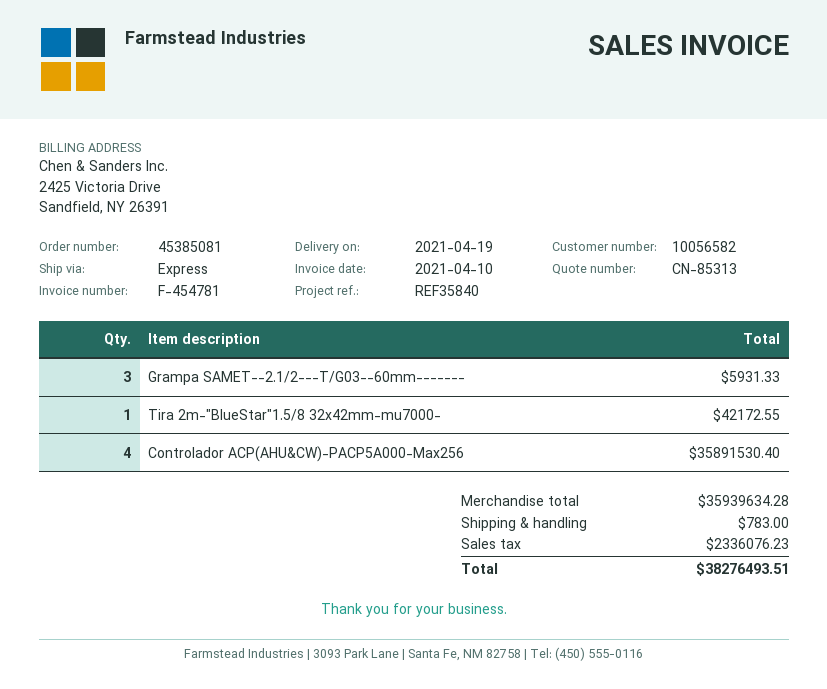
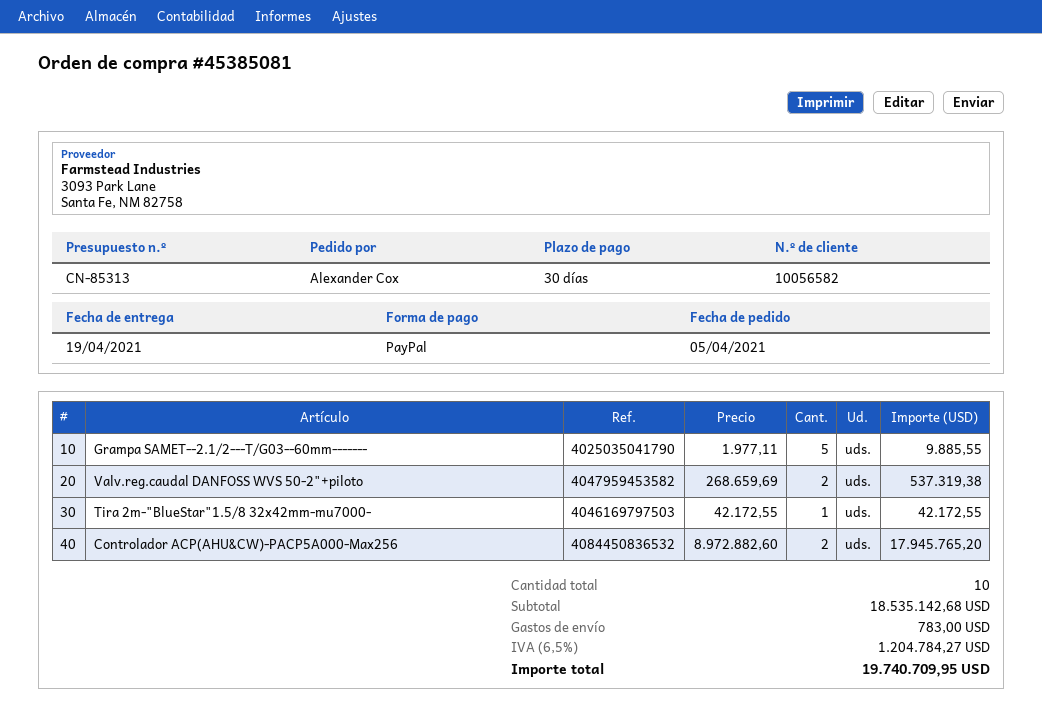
Grampa SAMET--2.1/2---T/G03--60mm-------: 3 for 5931.33 -> 5 for 9885.55
Controlador ACP(AHU&CW)-PACP5A000-Max256: 4 for 35891530.40 -> 2 for 17945765.20
Valv.reg.caudal DANFOSS WVS 50-2"+piloto: none -> 2 for 537319.38
subtotal: 35939634.28 -> 18535142.68
tax: 2336076.23 -> 1204784.27
total: 38276493.51 -> 19740709.95

